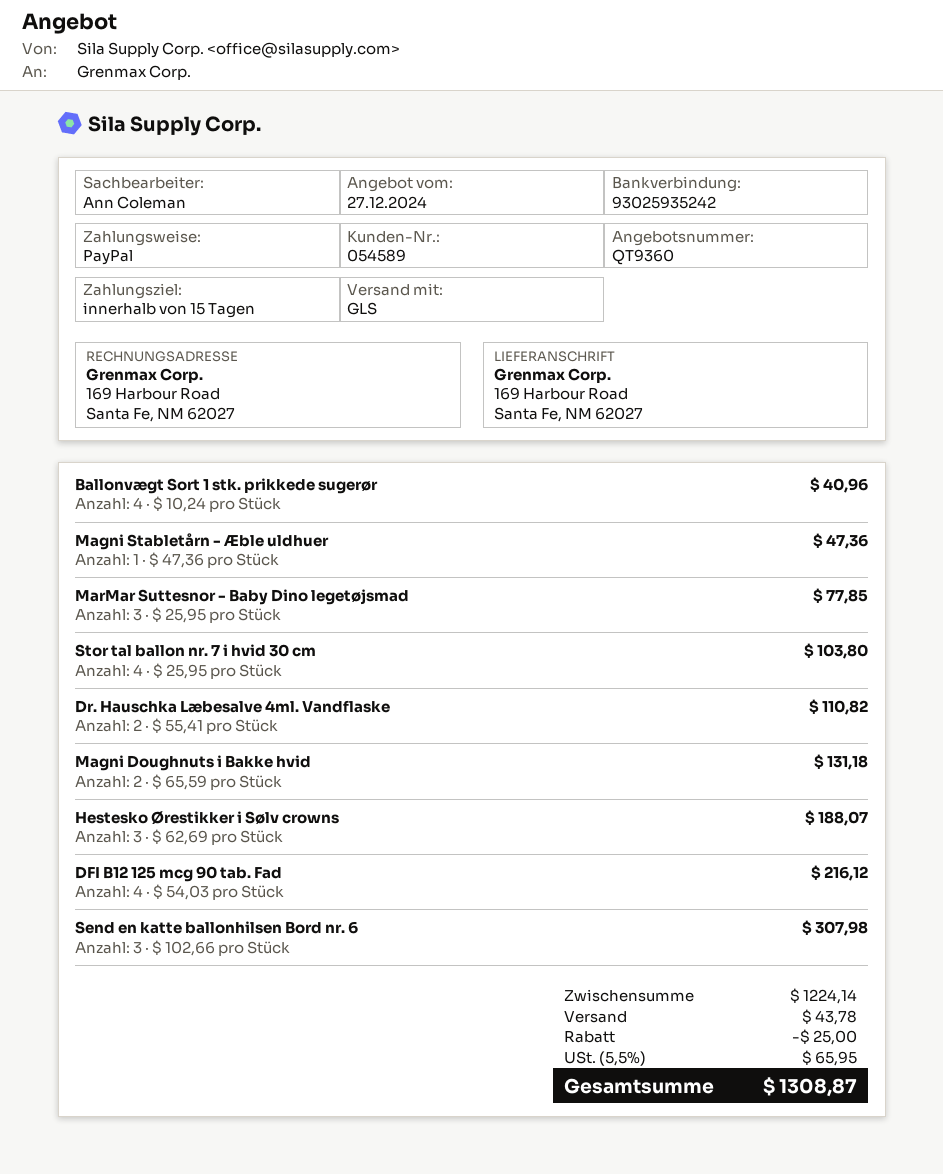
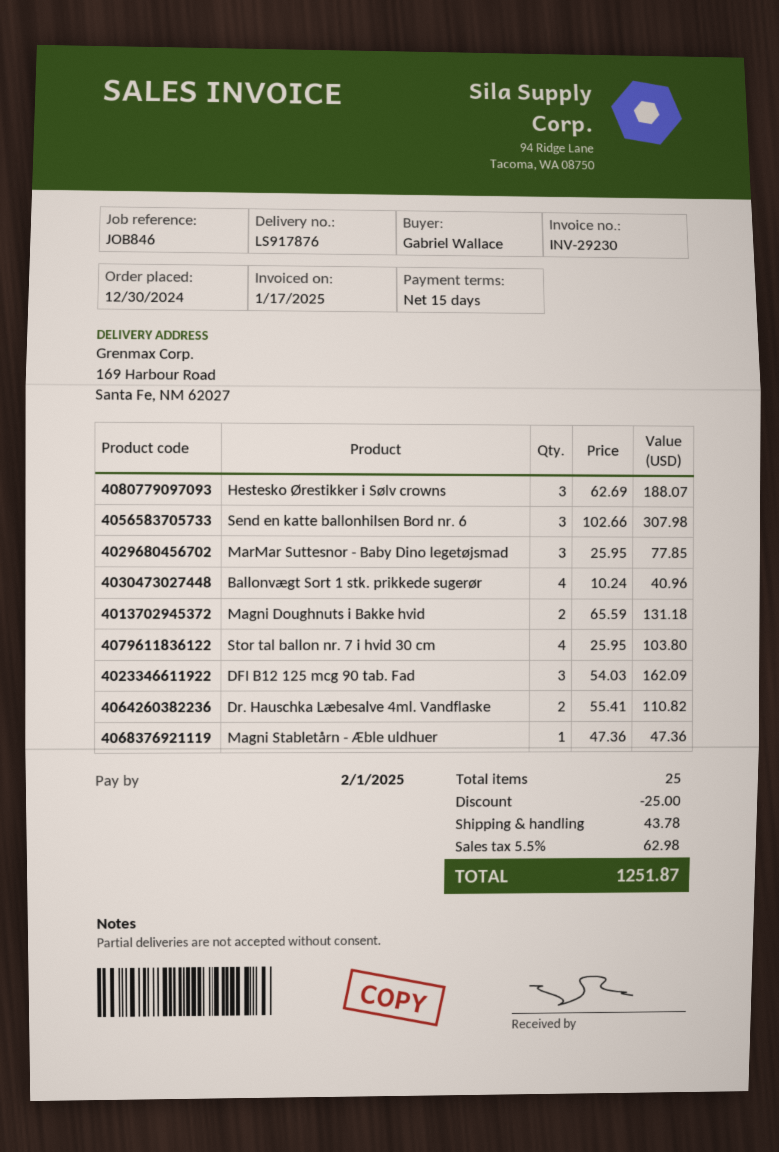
DFI B12 125 mcg 90 tab. Fad: 4 x 54.03 = 216.12 -> 3 x 54.03 = 162.09
tax: 5.5% = 65.95 -> 5.5% = 62.98
total: 1308.87 -> 1251.87

